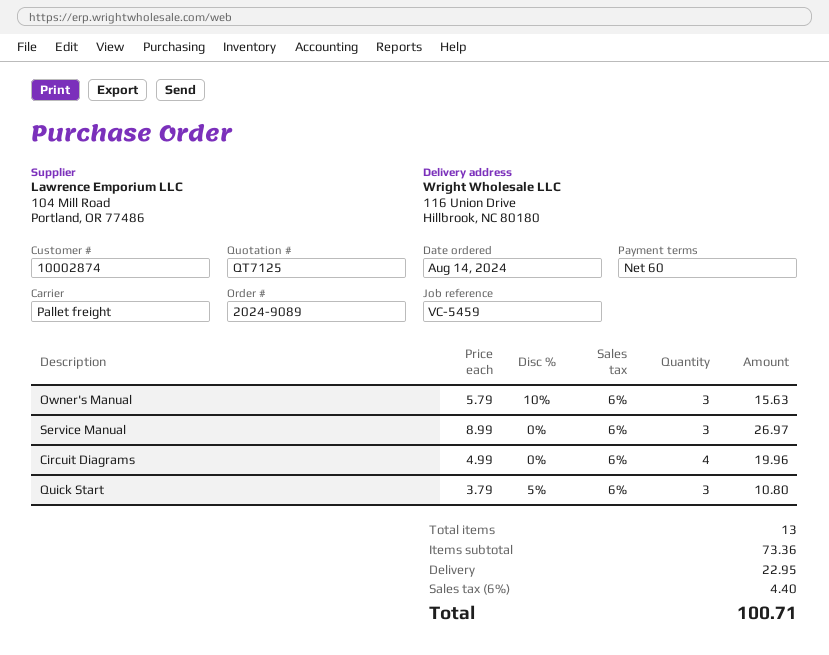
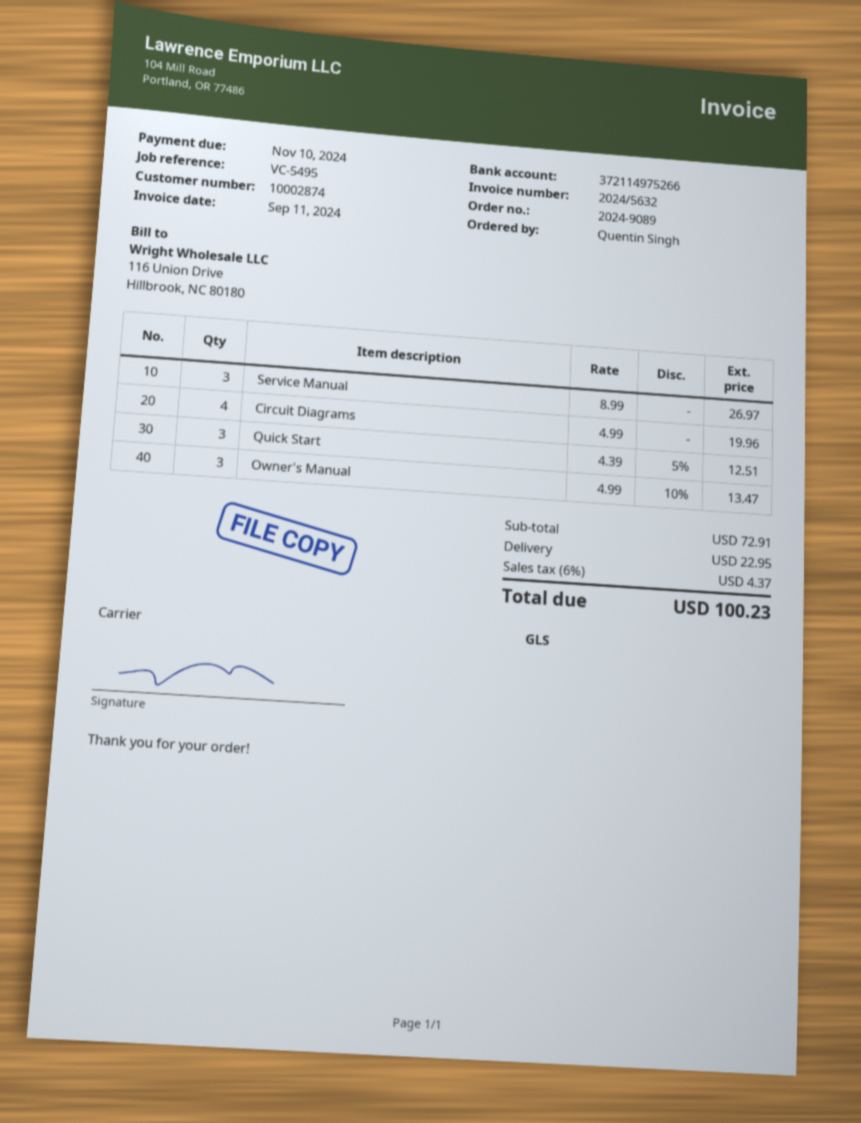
reference: VC-5459 -> VC-5495
shipping method: pallet freight -> GLS
Owner's Manual: 3 x 5.79 - 10% = 15.63 -> 3 x 4.99 - 10% = 13.47
Quick Start: 3 x 3.79 - 5% = 10.80 -> 3 x 4.39 - 5% = 12.51
subtotal: 73.36 -> 72.91
tax: 6% = 4.40 -> 6% = 4.37
total: 100.71 -> 100.23

